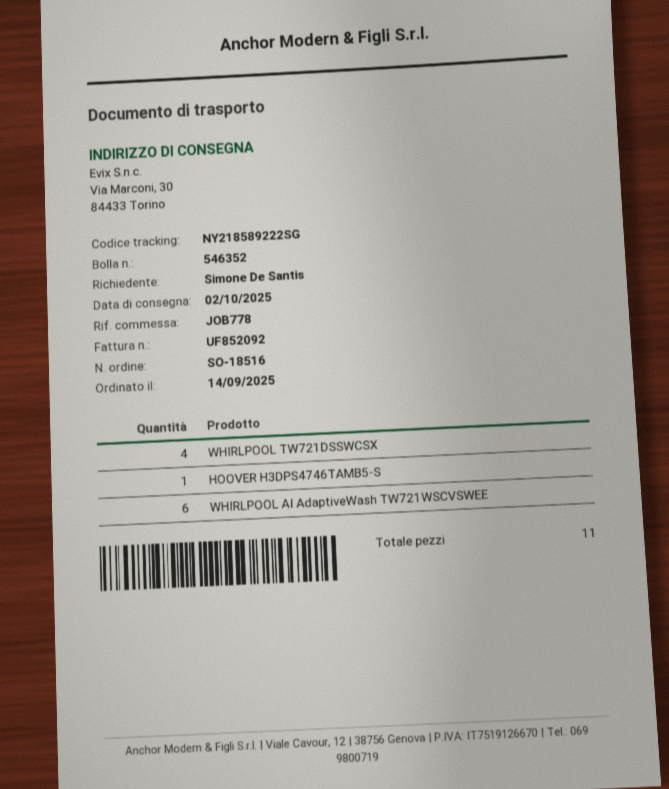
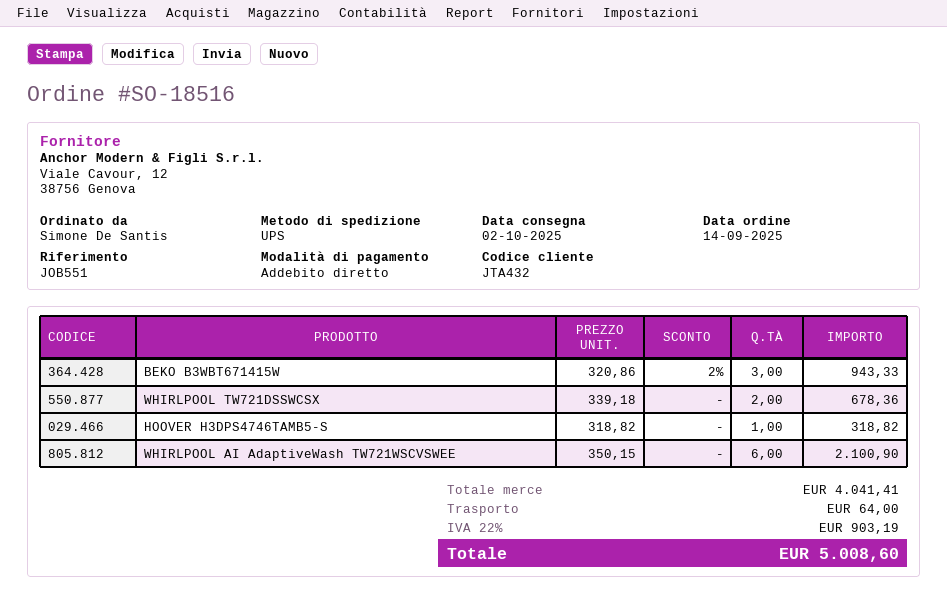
reference: JOB778 -> JOB551
WHIRLPOOL TW721DSSWCSX: 4 -> 2
BEKO B3WBT671415W: none -> 3

